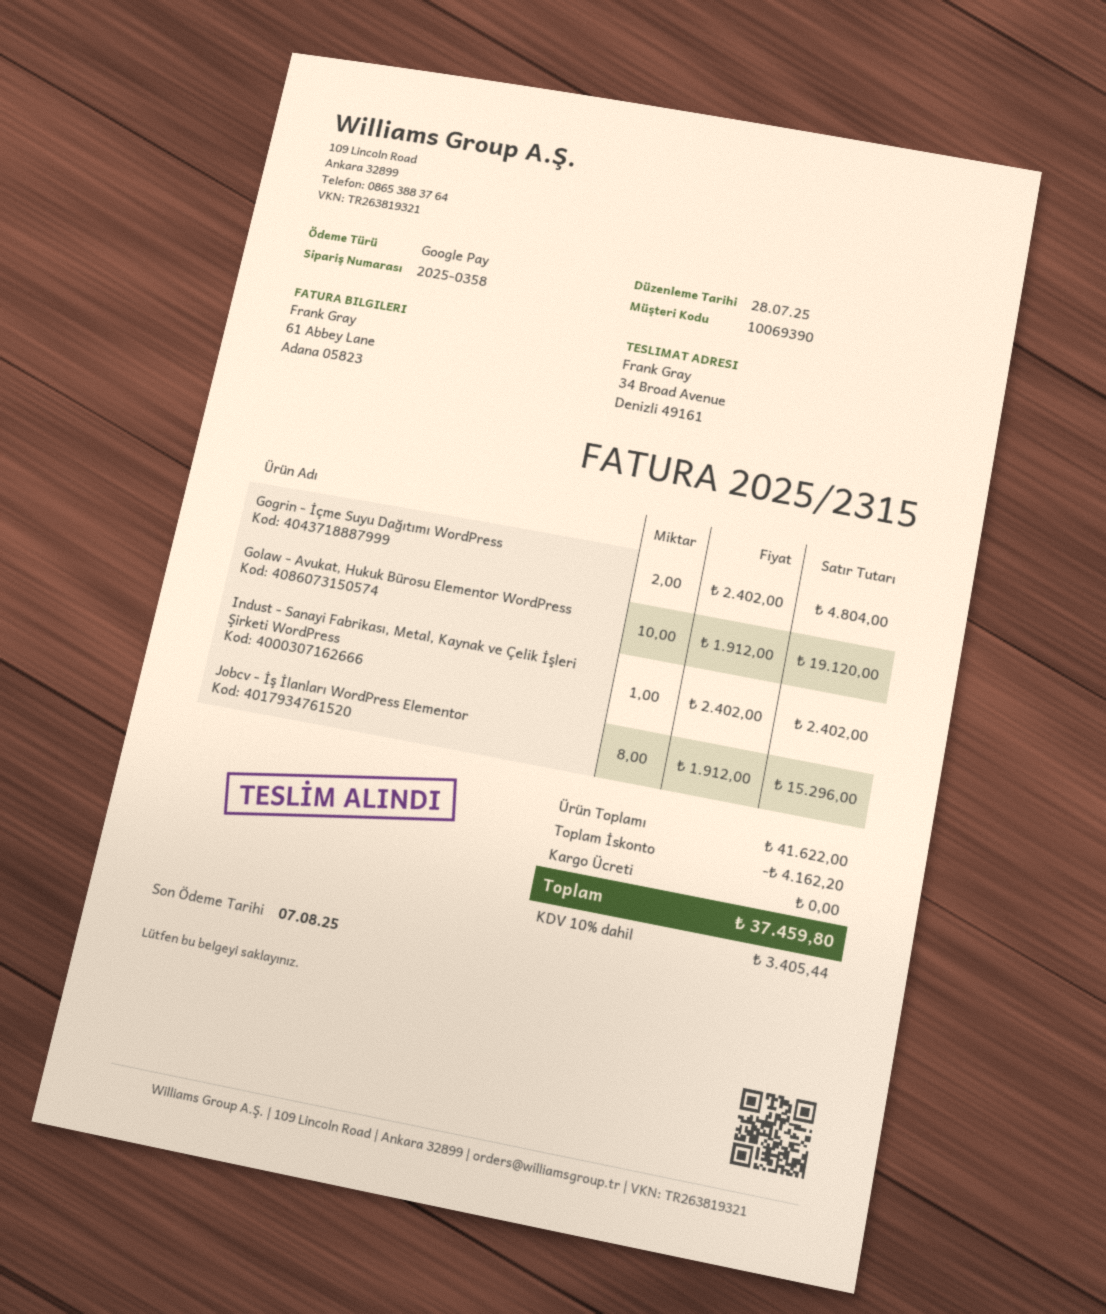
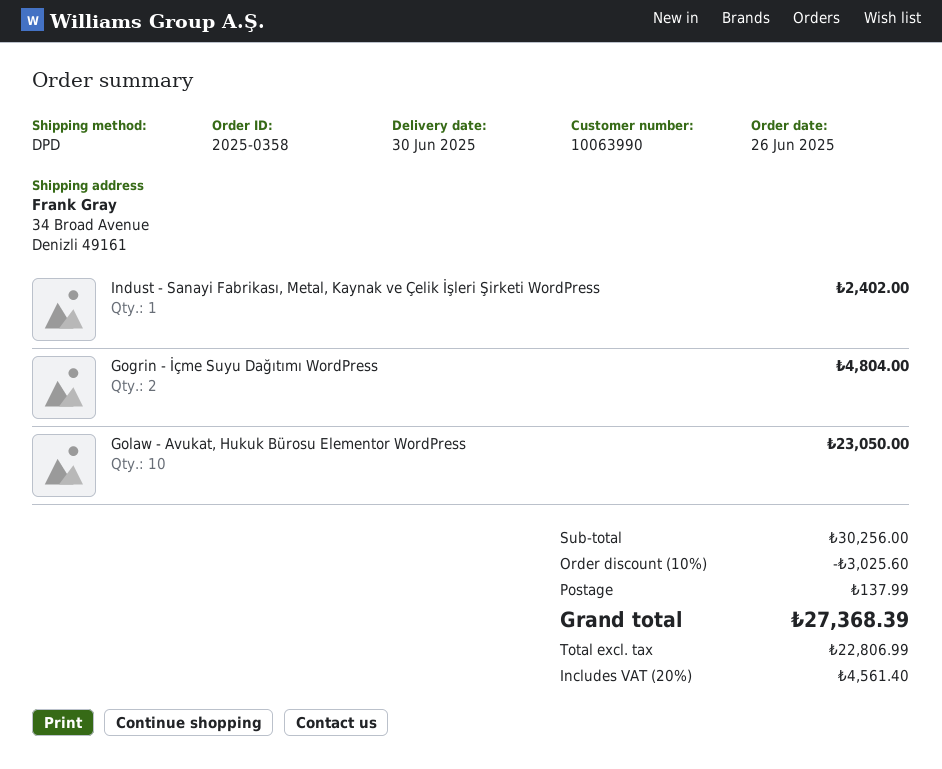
customer number: 10069390 -> 10063990
Golaw - Avukat, Hukuk Bürosu Elementor WordPress: 10 for 19120.00 -> 10 for 23050.00
Jobcv - İş İlanları WordPress Elementor: 8 for 15296.00 -> none
subtotal: 41622.00 -> 30256.00
discount: 4162.20 -> 3025.60
shipping: 0.00 -> 137.99
tax: 10% = 3405.44 -> 20% = 4561.40
total: 37459.80 -> 27368.39

